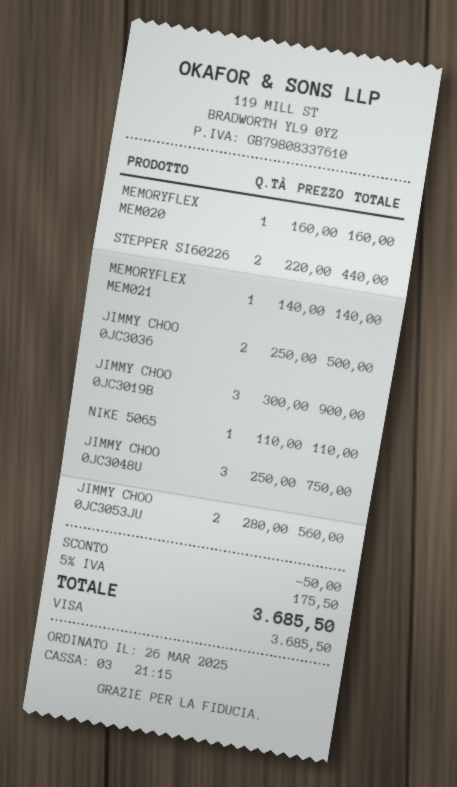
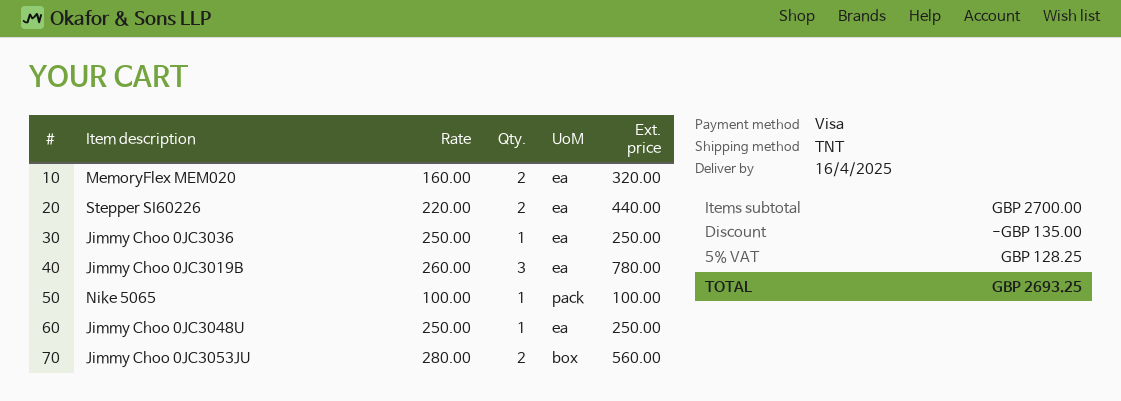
MEMORYFLEX MEM020: 1 x 160.00 = 160.00 -> 2 x 160.00 = 320.00
MEMORYFLEX MEM021: 1 x 140.00 = 140.00 -> none
JIMMY CHOO 0JC3036: 2 x 250.00 = 500.00 -> 1 x 250.00 = 250.00
JIMMY CHOO 0JC3019B: 3 x 300.00 = 900.00 -> 3 x 260.00 = 780.00
NIKE 5065: 1 x 110.00 = 110.00 -> 1 x 100.00 = 100.00
JIMMY CHOO 0JC3048U: 3 x 250.00 = 750.00 -> 1 x 250.00 = 250.00
discount: 50.00 -> 135.00
tax: 5% = 175.50 -> 5% = 128.25
total: 3685.50 -> 2693.25

